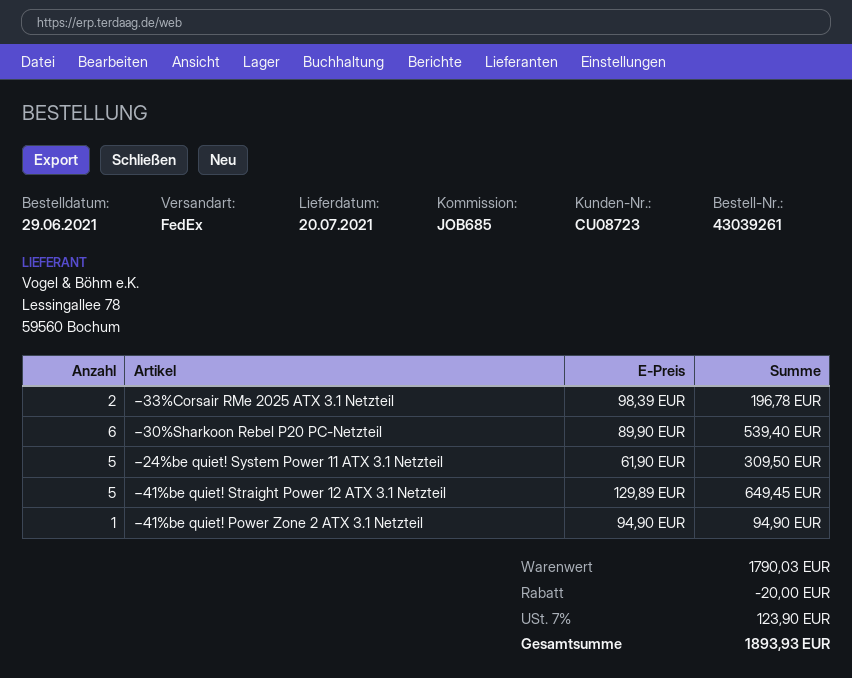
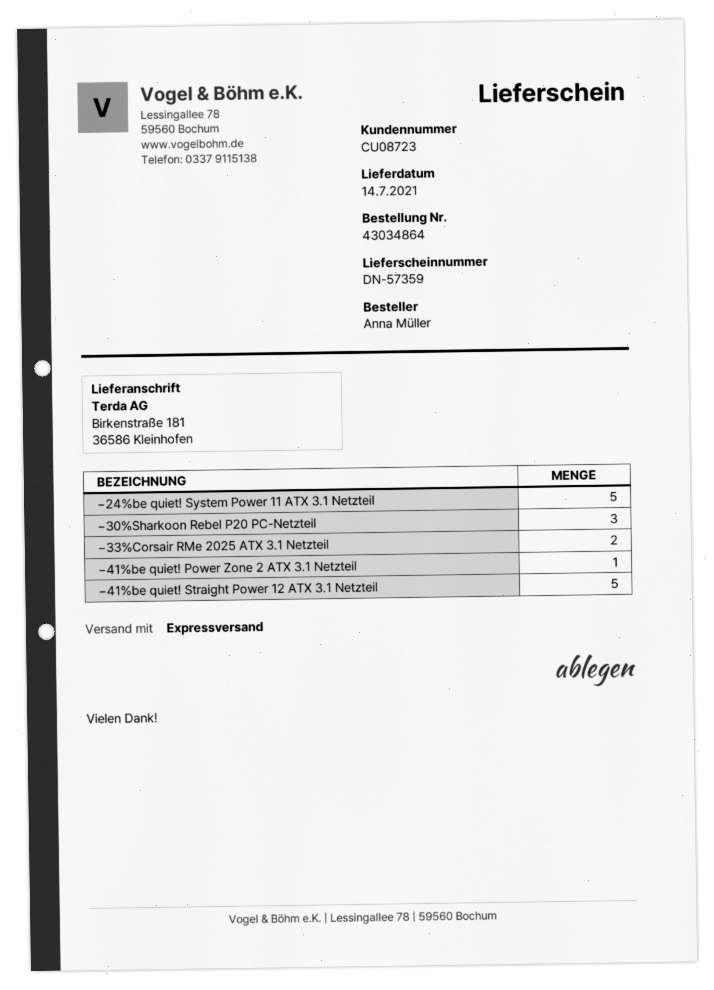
order number: 43039261 -> 43034864
delivery date: 2021-07-20 -> 2021-07-14
shipping method: FedEx -> express
−30%Sharkoon Rebel P20 PC-Netzteil: 6 -> 3

